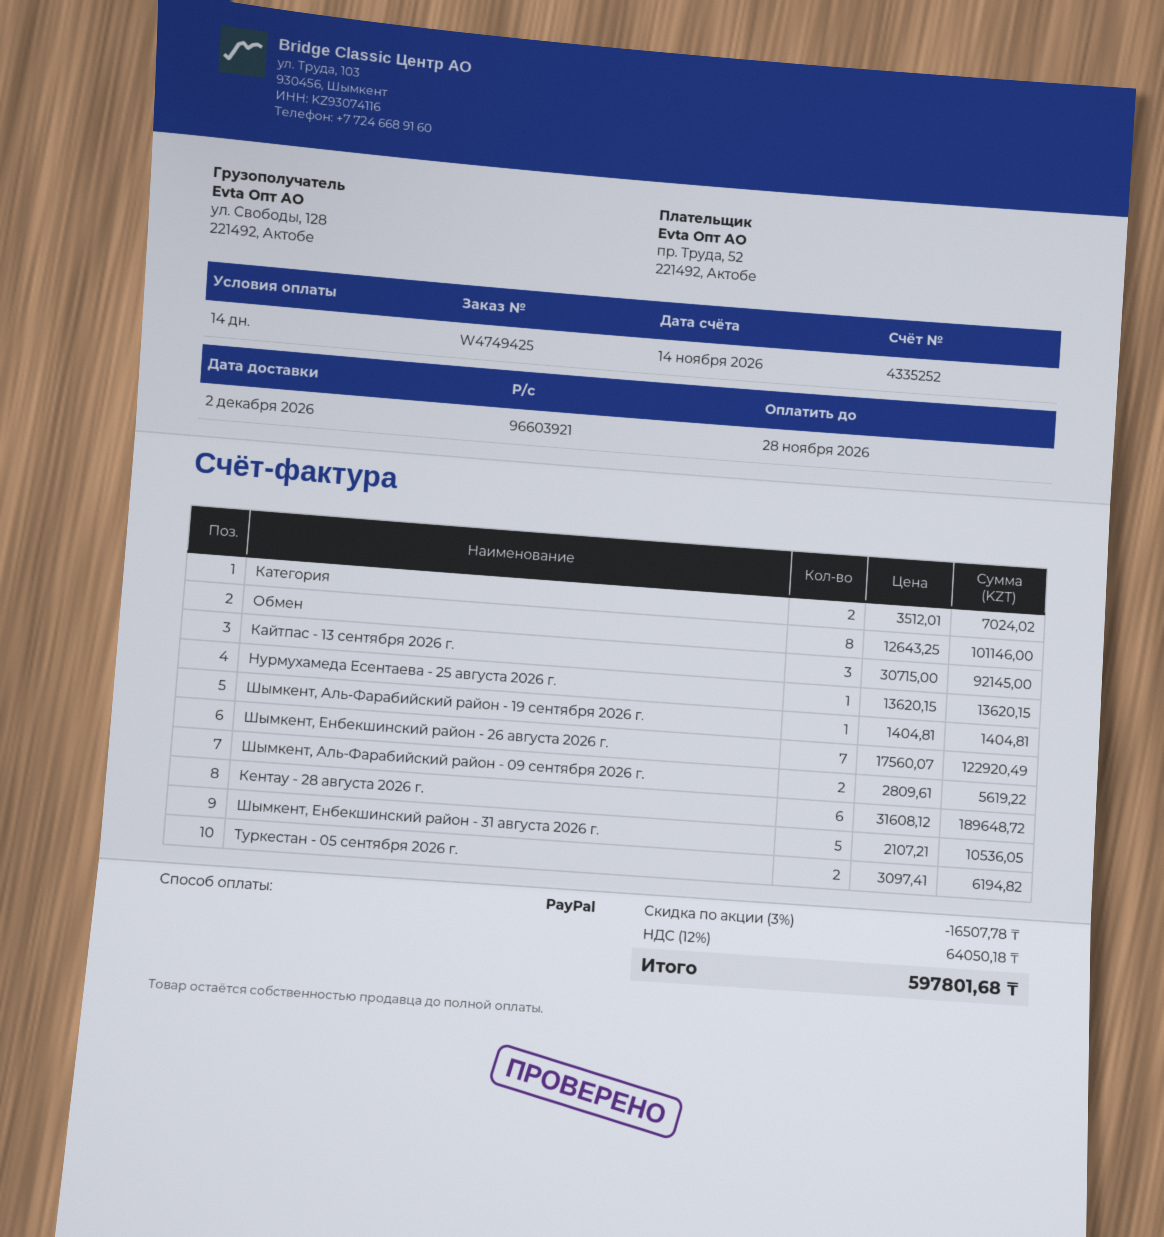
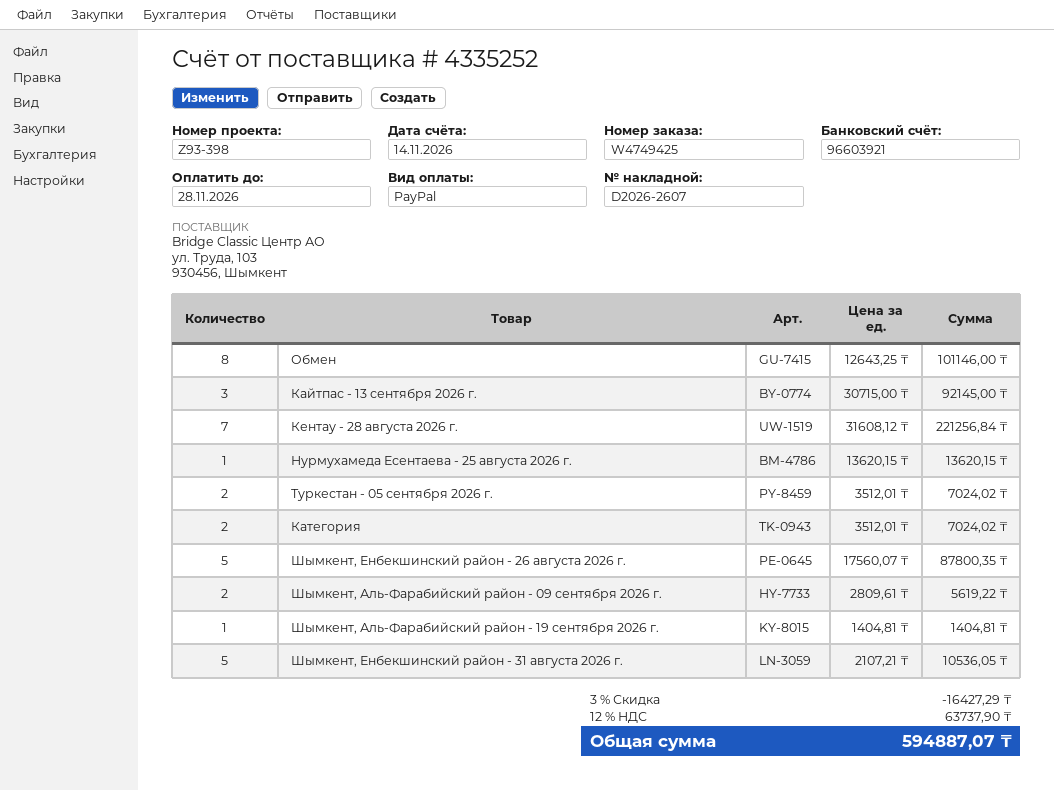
Шымкент, Енбекшинский район - 26 августа 2026 г.: 7 x 17560.07 = 122920.49 -> 5 x 17560.07 = 87800.35
Кентау - 28 августа 2026 г.: 6 x 31608.12 = 189648.72 -> 7 x 31608.12 = 221256.84
Туркестан - 05 сентября 2026 г.: 2 x 3097.41 = 6194.82 -> 2 x 3512.01 = 7024.02
discount: 3% = 16507.78 -> 3% = 16427.29
tax: 12% = 64050.18 -> 12% = 63737.90
total: 597801.68 -> 594887.07

